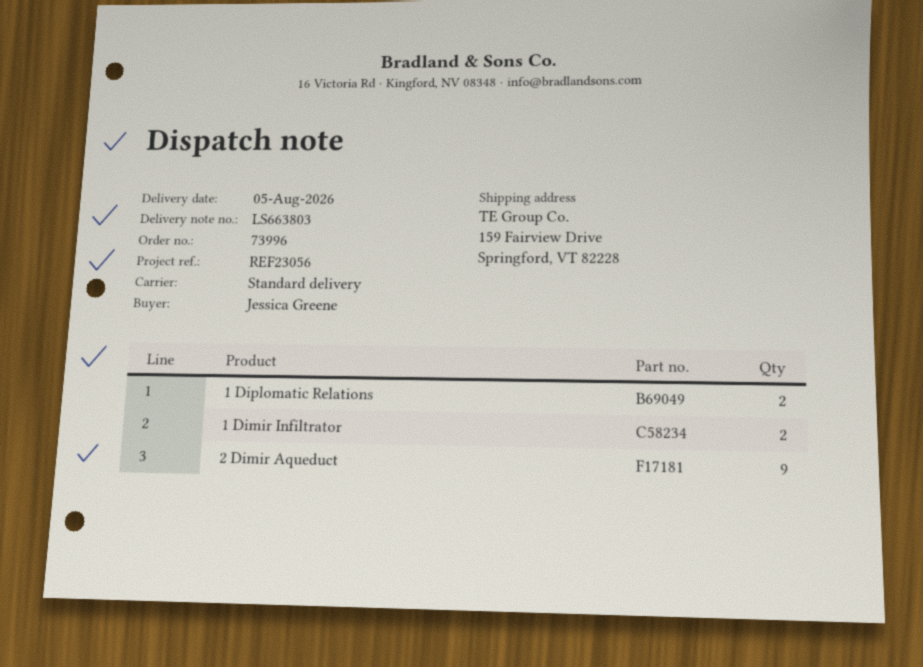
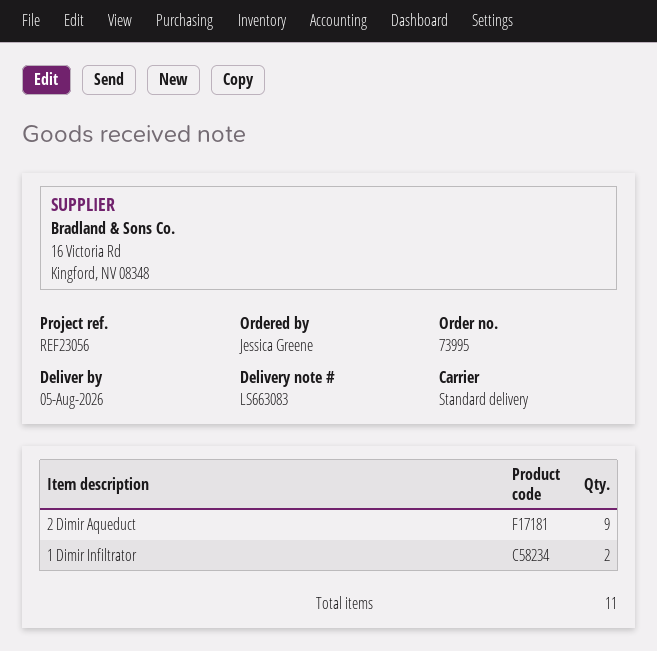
order number: 73996 -> 73995
delivery note number: LS663803 -> LS663083
1 Diplomatic Relations: 2 -> none

